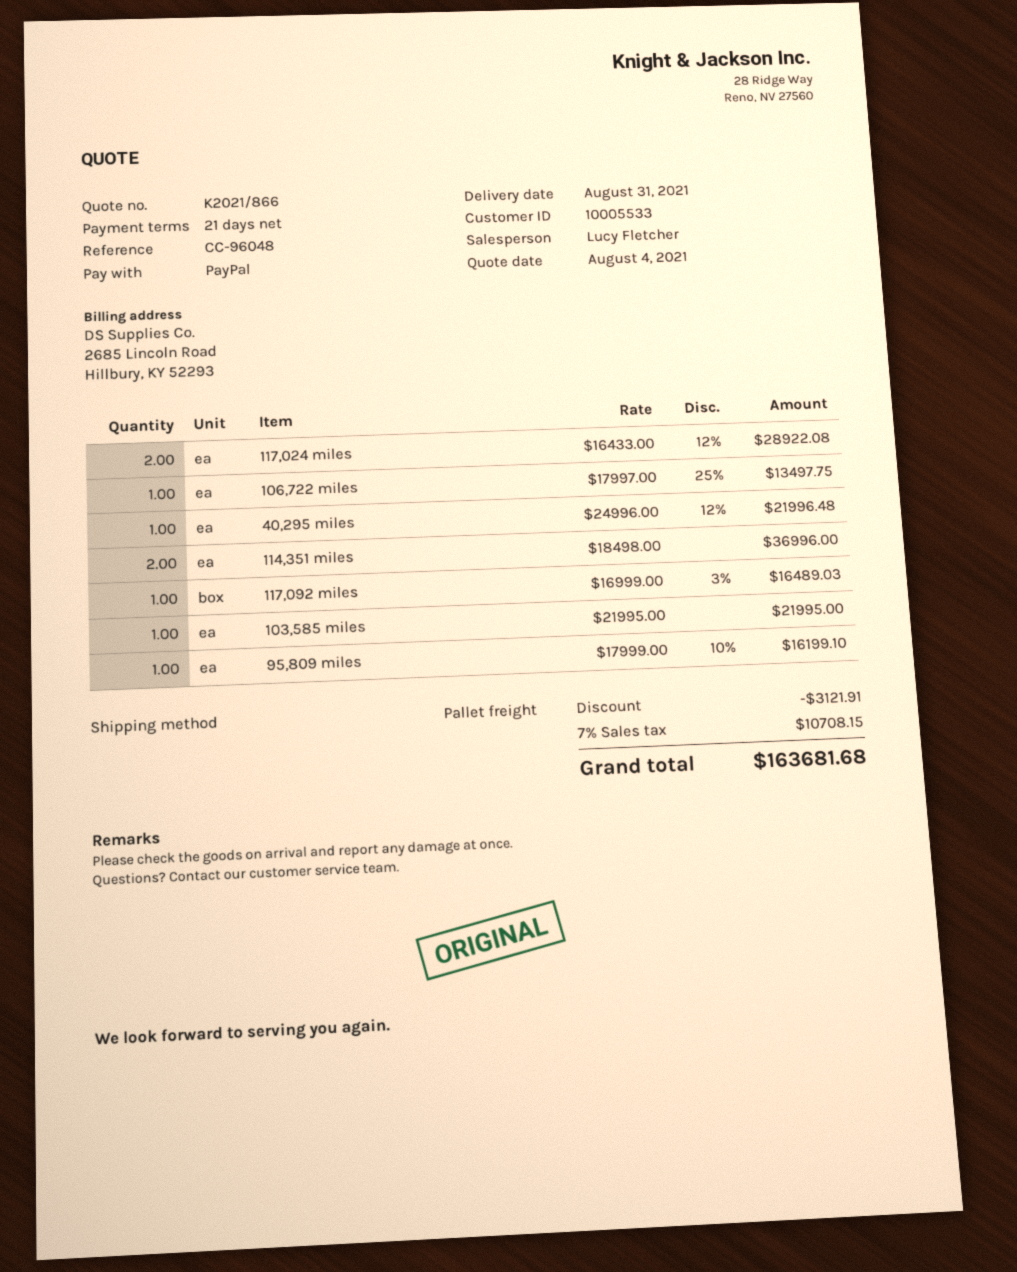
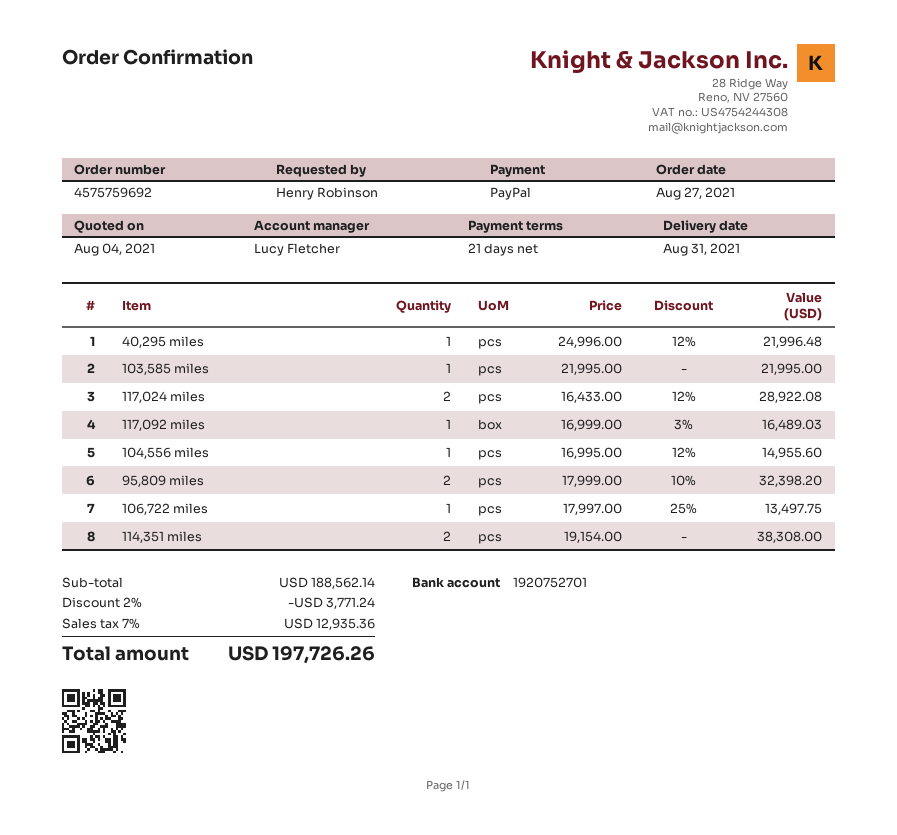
114,351 miles: 2 x 18498.00 = 36996.00 -> 2 x 19154.00 = 38308.00
95,809 miles: 1 x 17999.00 - 10% = 16199.10 -> 2 x 17999.00 - 10% = 32398.20
104,556 miles: none -> 1 x 16995.00 - 12% = 14955.60
discount: 3121.91 -> 3771.24
tax: 7% = 10708.15 -> 7% = 12935.36
total: 163681.68 -> 197726.26

